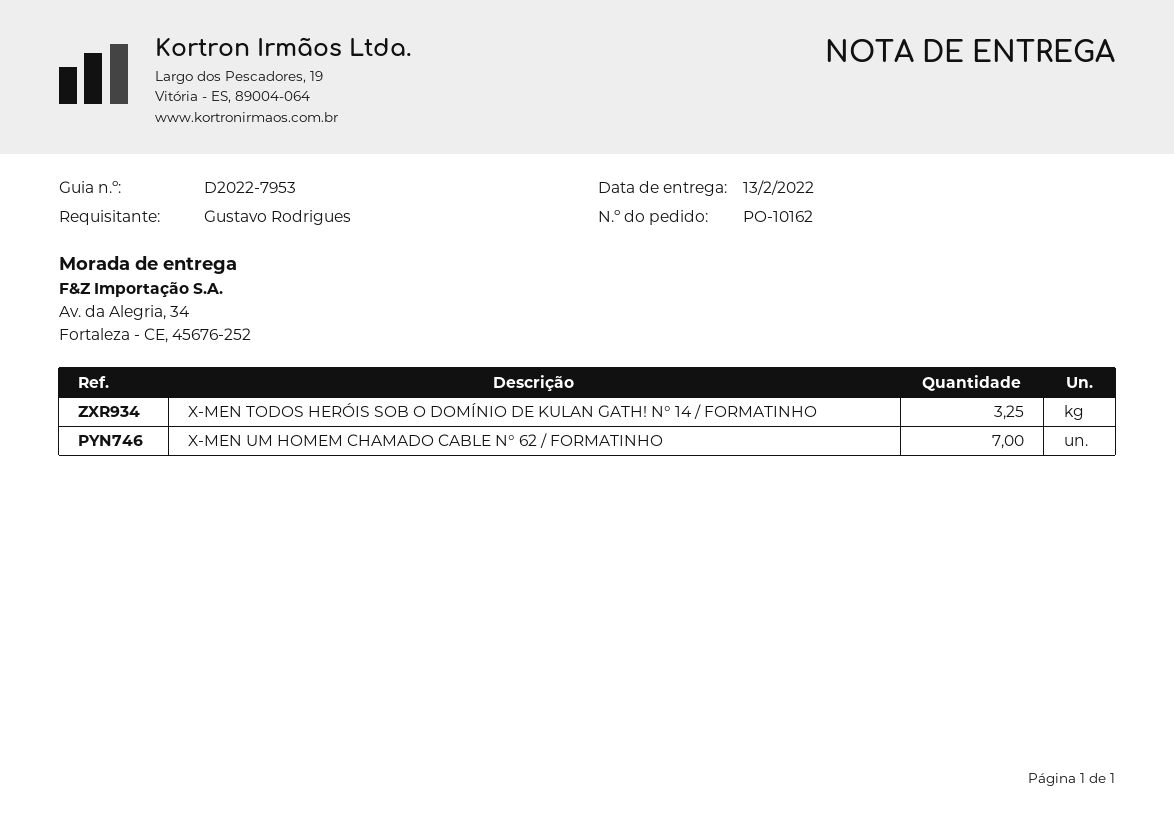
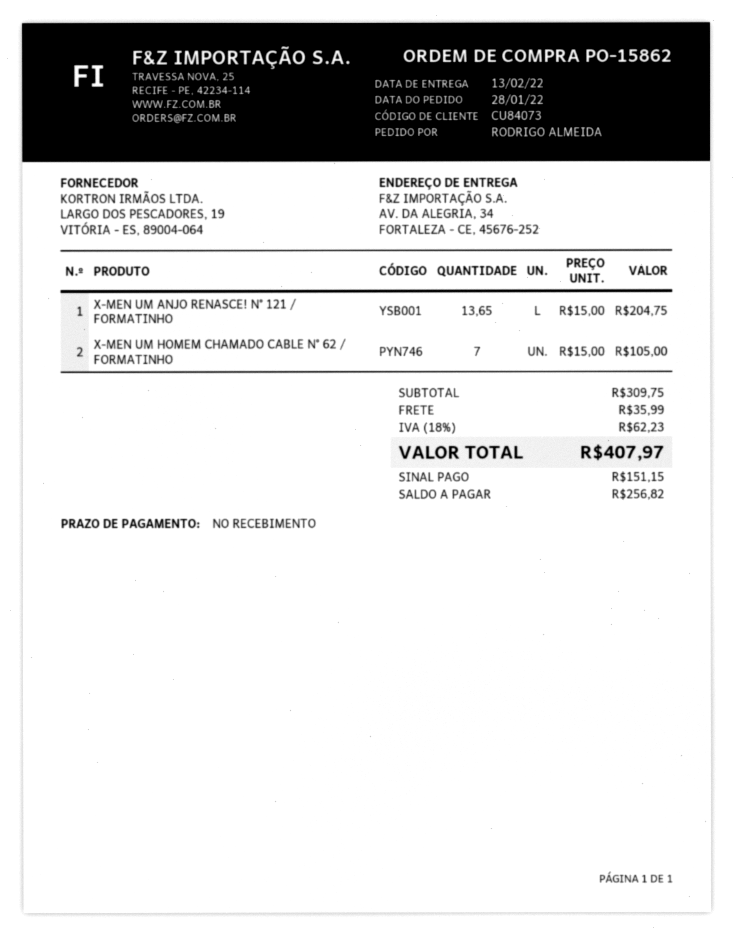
order number: PO-10162 -> PO-15862
ordered by: Gustavo Rodrigues -> RODRIGO ALMEIDA
X-MEN TODOS HERÓIS SOB O DOMÍNIO DE KULAN GATH! N° 14 / FORMATINHO: 3.25 -> none
X-MEN UM ANJO RENASCE! N° 121 / FORMATINHO: none -> 13.65

